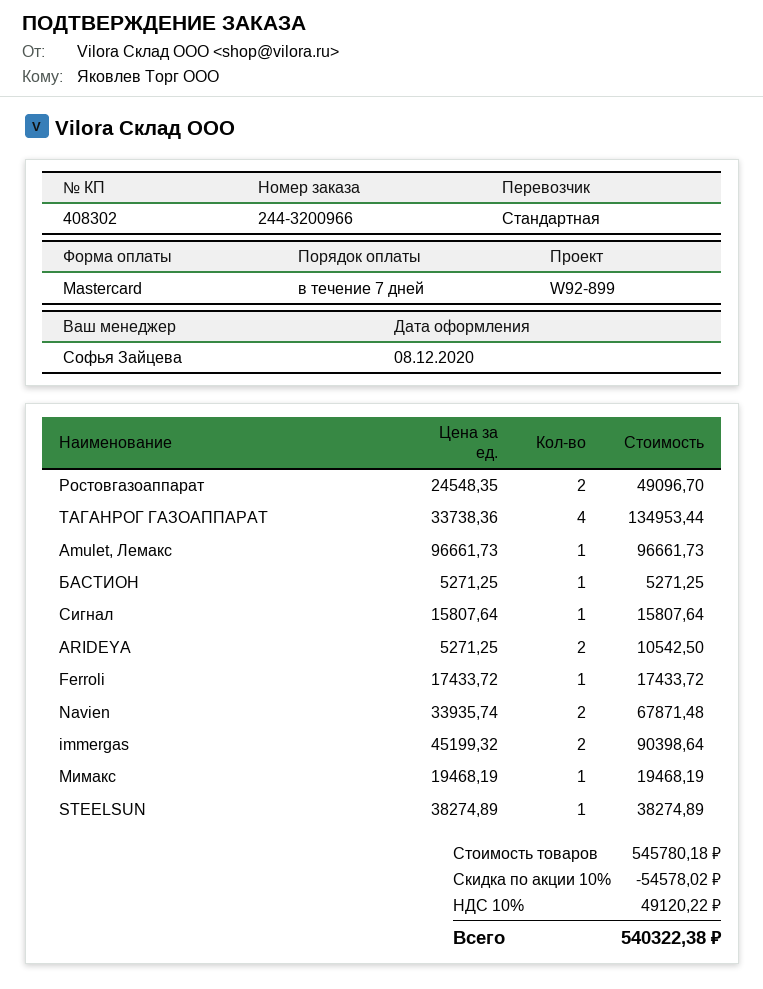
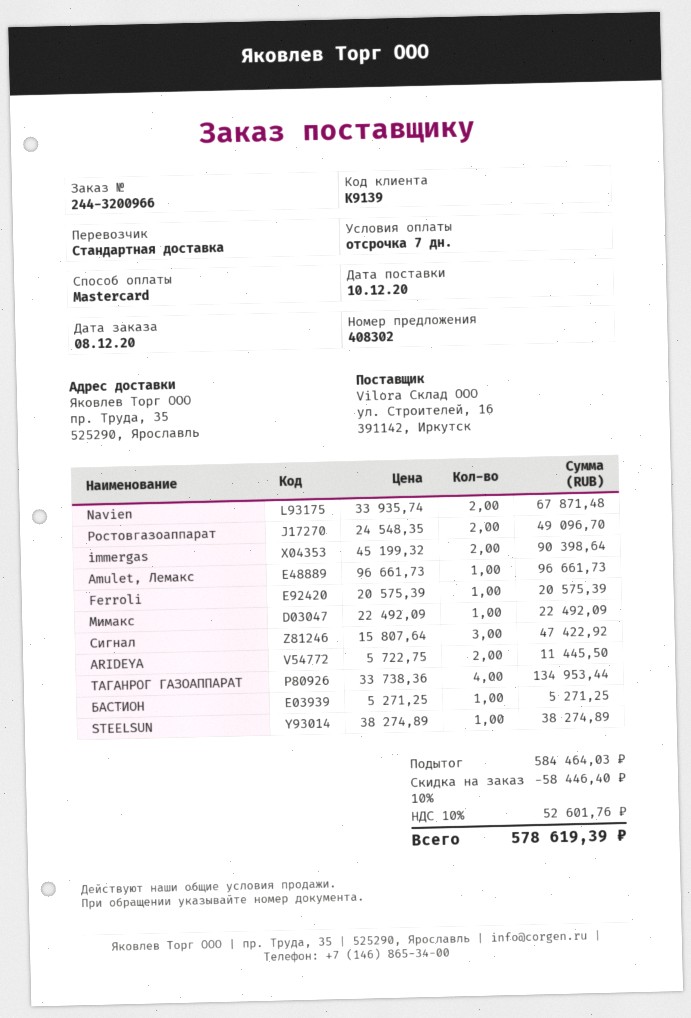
Сигнал: 1 x 15807.64 = 15807.64 -> 3 x 15807.64 = 47422.92
ARIDEYA: 2 x 5271.25 = 10542.50 -> 2 x 5722.75 = 11445.50
Ferroli: 1 x 17433.72 = 17433.72 -> 1 x 20575.39 = 20575.39
Мимакс: 1 x 19468.19 = 19468.19 -> 1 x 22492.09 = 22492.09
subtotal: 545780.18 -> 584464.03
discount: 10% = 54578.02 -> 10% = 58446.40
tax: 10% = 49120.22 -> 10% = 52601.76
total: 540322.38 -> 578619.39

